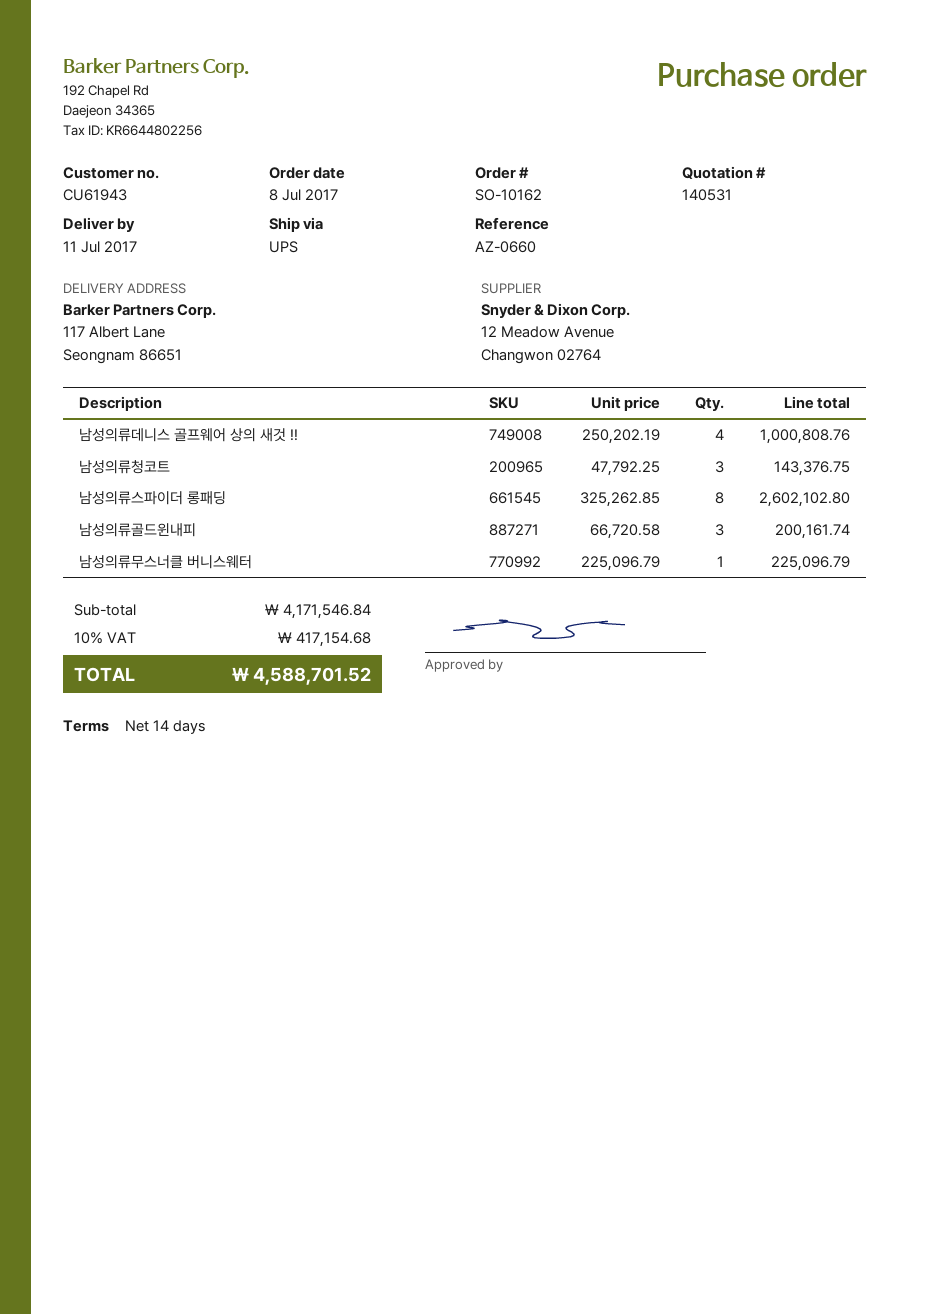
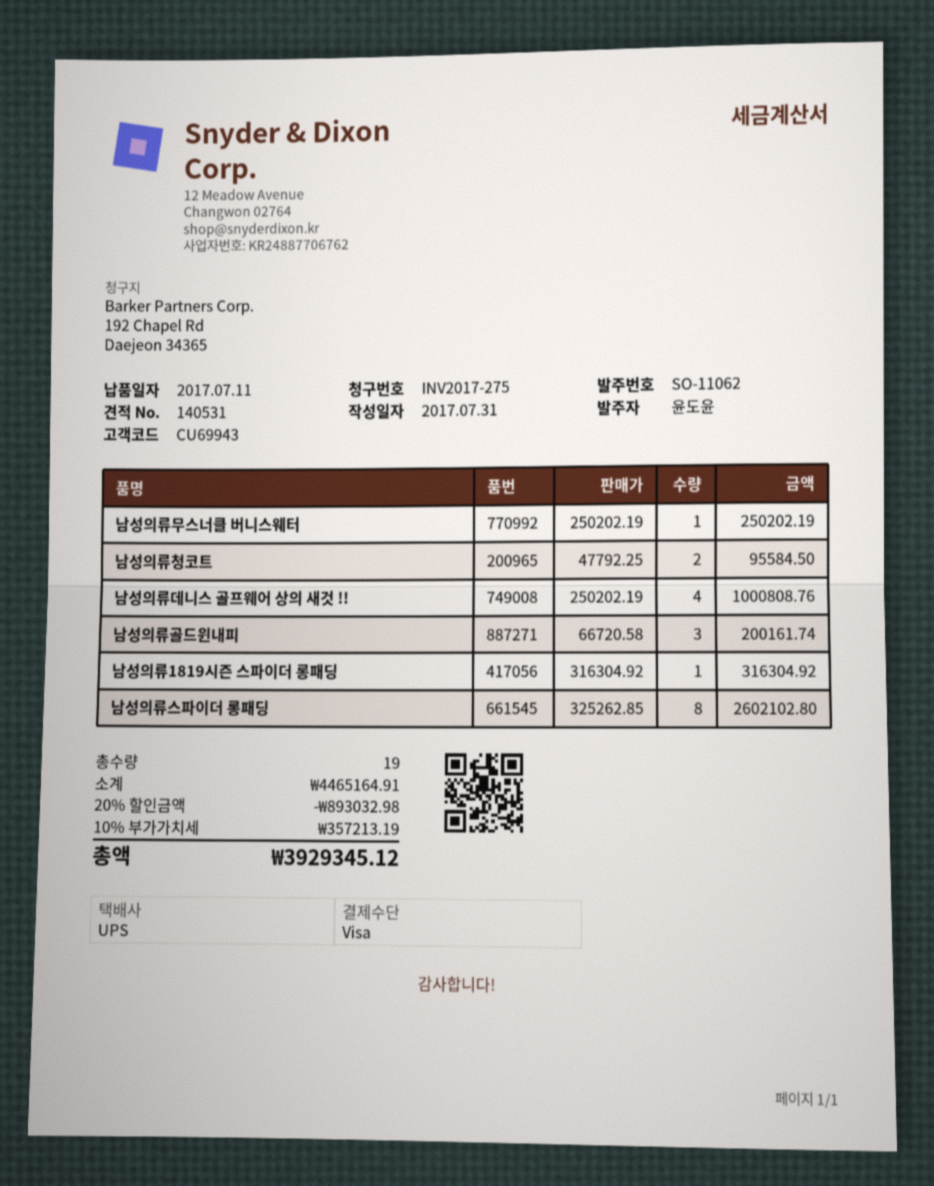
order number: SO-10162 -> SO-11062
customer number: CU61943 -> CU69943
남성의류청코트: 3 x 47792.25 = 143376.75 -> 2 x 47792.25 = 95584.50
남성의류무스너클 버니스웨터: 1 x 225096.79 = 225096.79 -> 1 x 250202.19 = 250202.19
남성의류1819시즌 스파이더 롱패딩: none -> 1 x 316304.92 = 316304.92
subtotal: 4171546.84 -> 4465164.91
discount: none -> 20% = 893032.98
tax: 10% = 417154.68 -> 10% = 357213.19
total: 4588701.52 -> 3929345.12

